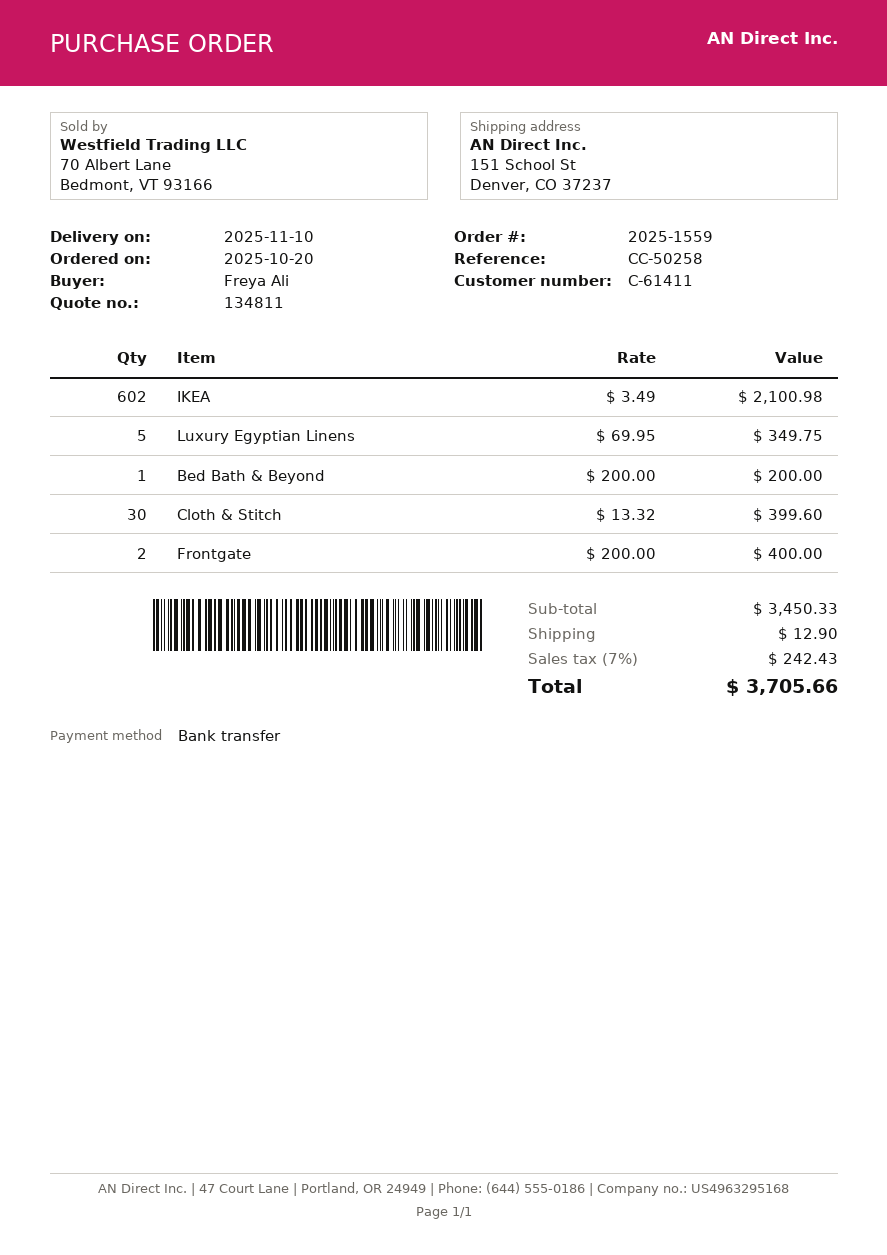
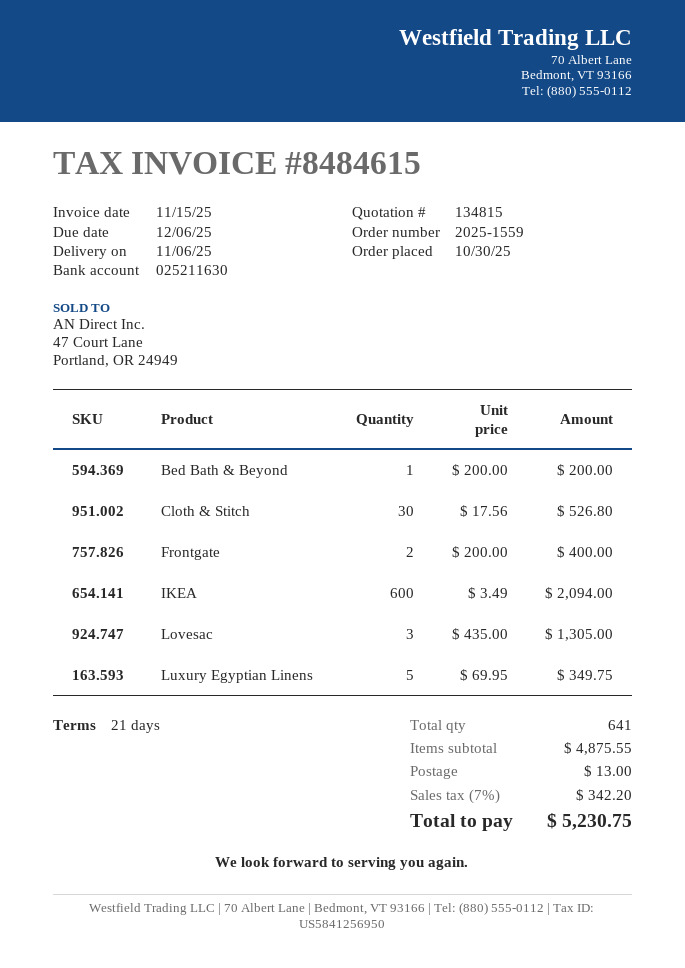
quote number: 134811 -> 134815
order date: 2025-10-20 -> 2025-10-30
delivery date: 2025-11-10 -> 2025-11-06
IKEA: 602 x 3.49 = 2100.98 -> 600 x 3.49 = 2094.00
Cloth & Stitch: 30 x 13.32 = 399.60 -> 30 x 17.56 = 526.80
Lovesac: none -> 3 x 435.00 = 1305.00
subtotal: 3450.33 -> 4875.55
shipping: 12.90 -> 13.00
tax: 7% = 242.43 -> 7% = 342.20
total: 3705.66 -> 5230.75

